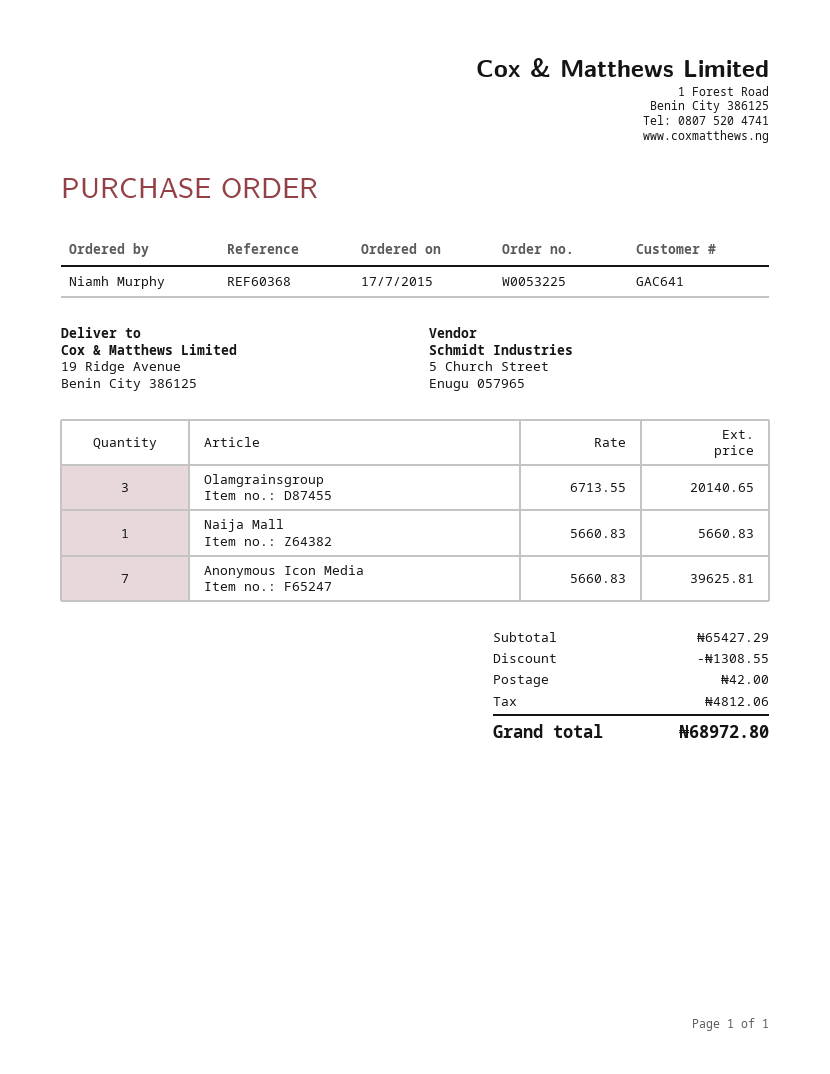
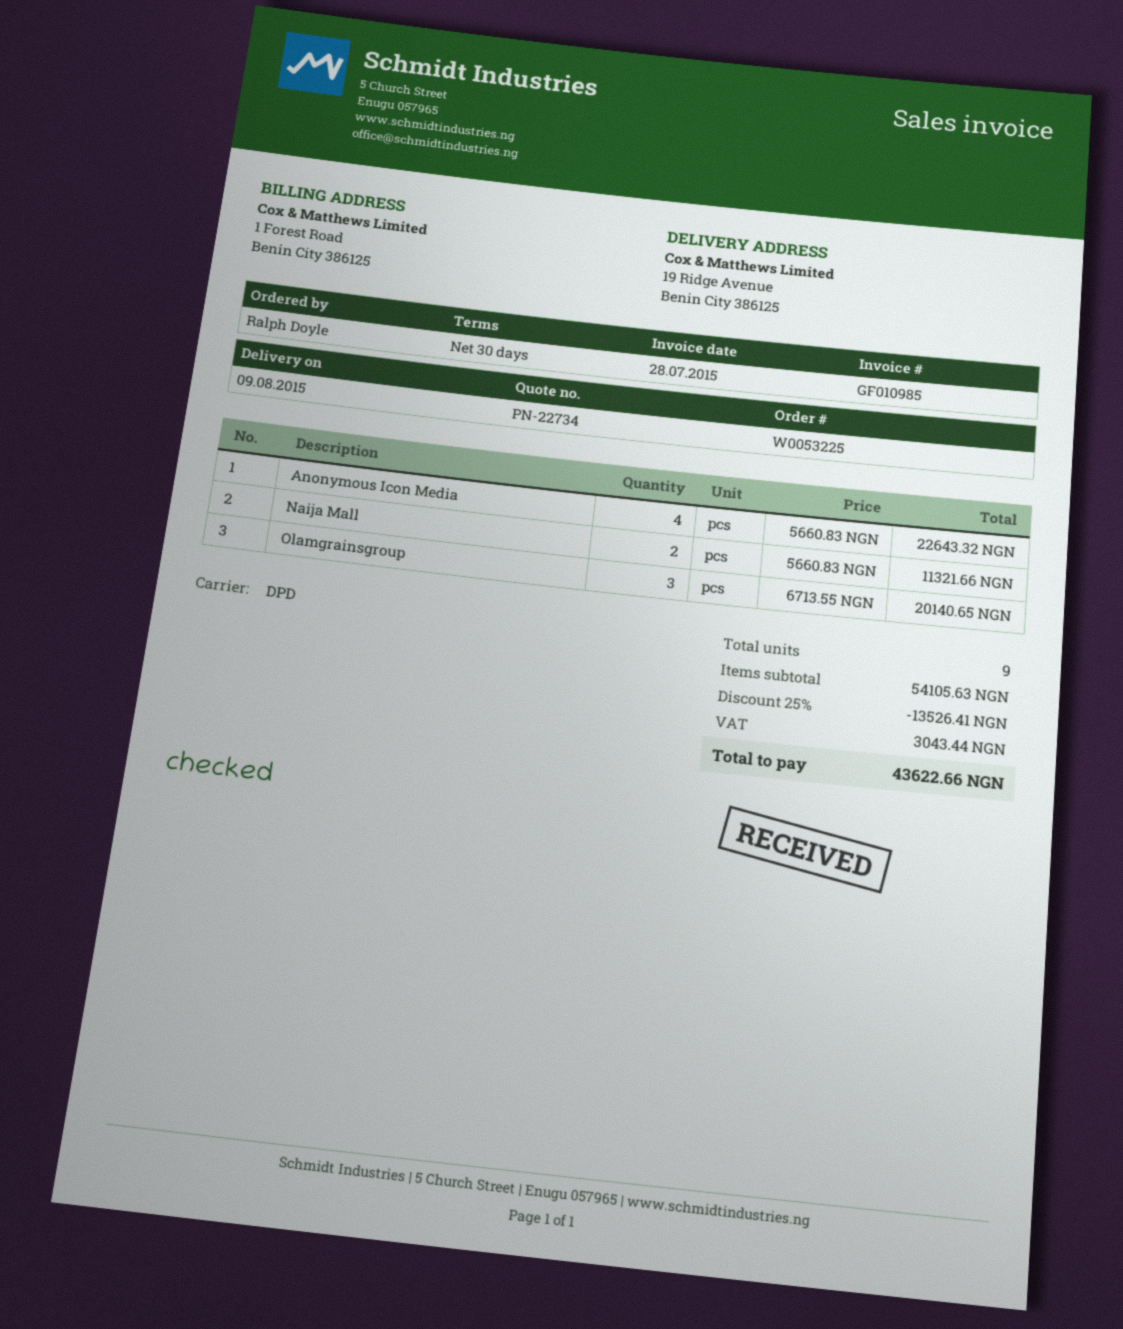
ordered by: Niamh Murphy -> Ralph Doyle
Naija Mall: 1 x 5660.83 = 5660.83 -> 2 x 5660.83 = 11321.66
Anonymous Icon Media: 7 x 5660.83 = 39625.81 -> 4 x 5660.83 = 22643.32
subtotal: 65427.29 -> 54105.63
discount: 1308.55 -> 13526.41
shipping: 42.00 -> none
tax: 4812.06 -> 3043.44
total: 68972.80 -> 43622.66

